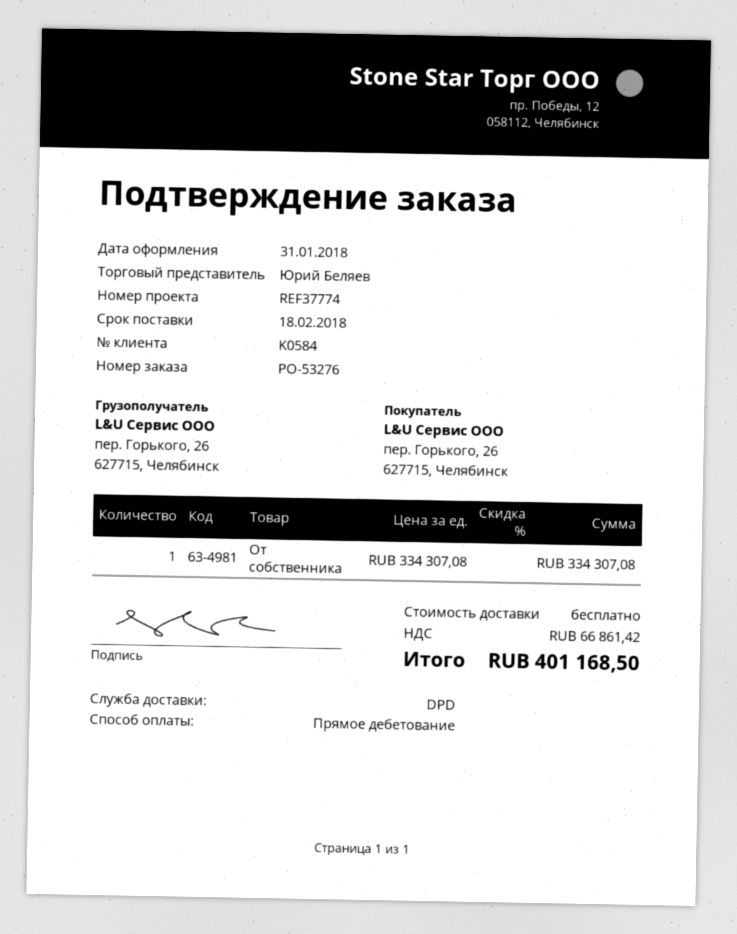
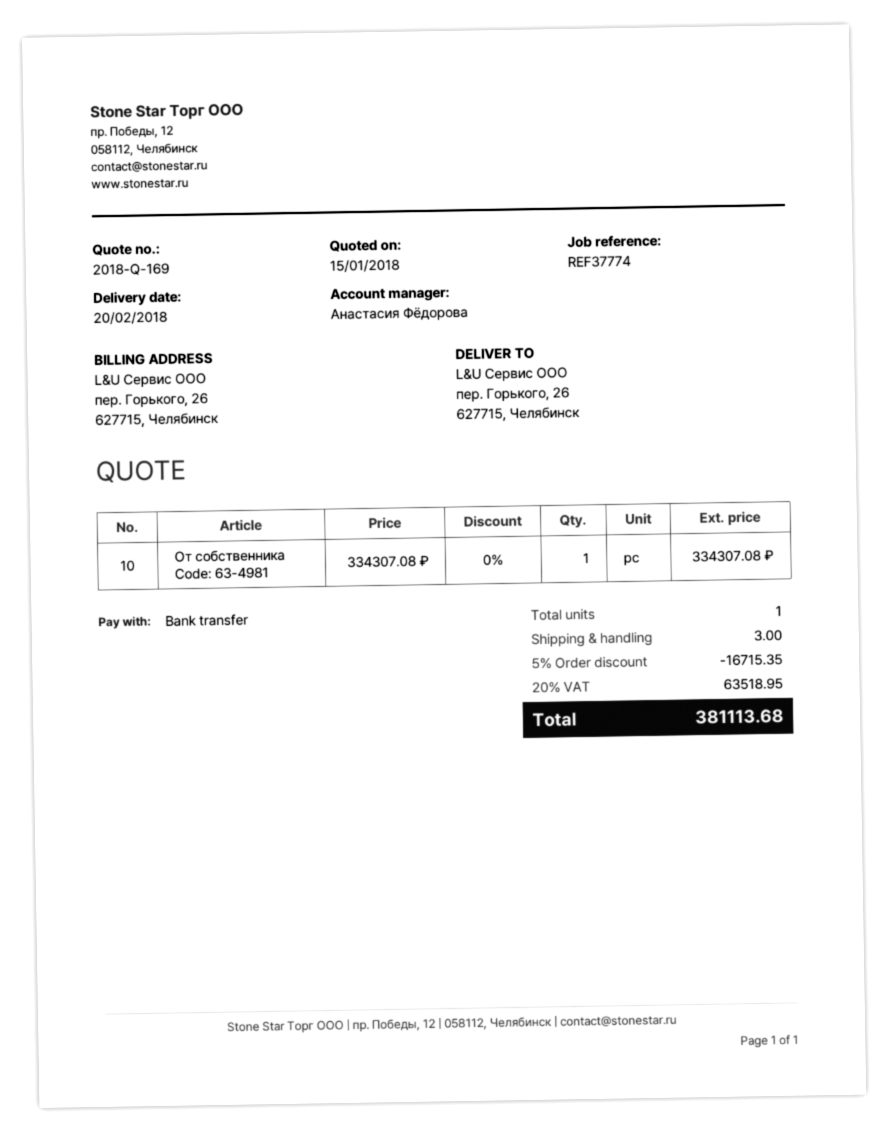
delivery date: 2018-02-18 -> 2018-02-20
sales rep: Юрий Беляев -> Анастасия Фёдорова
payment method: direct debit -> bank transfer
discount: none -> 5% = 16715.35
shipping: 0.00 -> 3.00
tax: 66861.42 -> 63518.95
total: 401168.50 -> 381113.68

